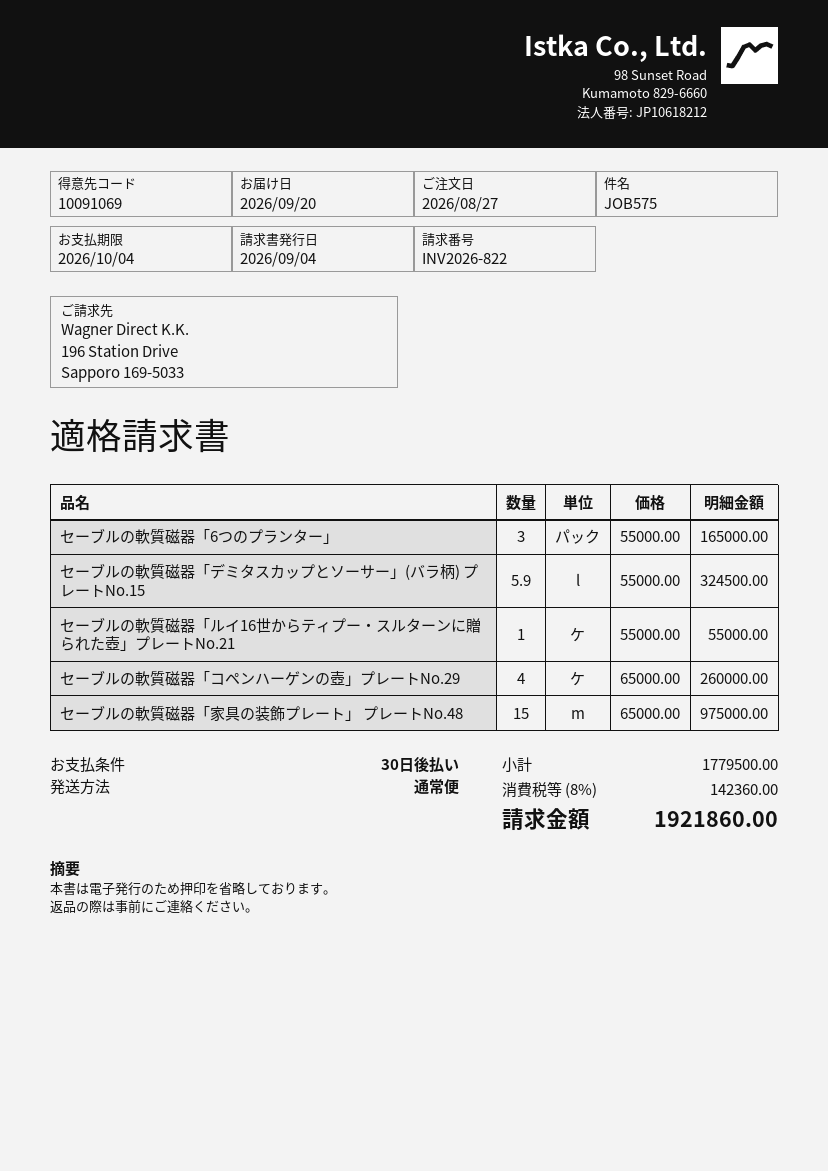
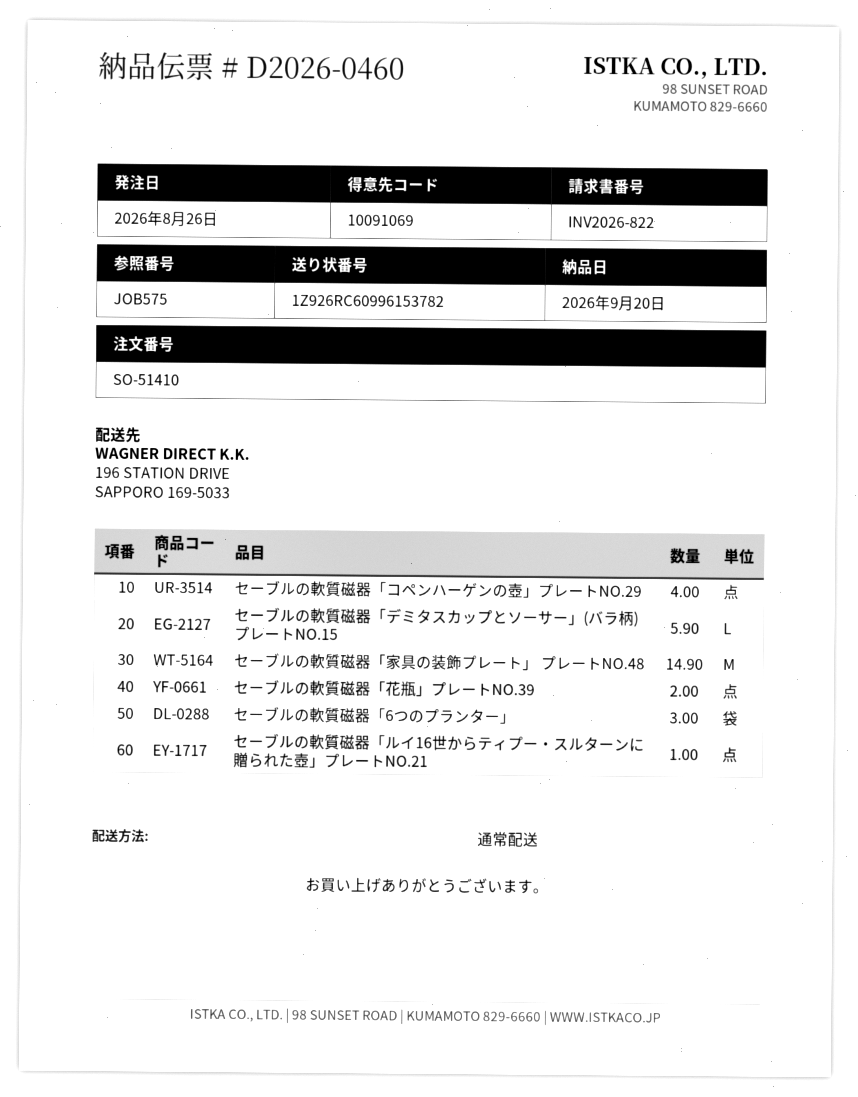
order date: 2026-08-27 -> 2026-08-26
セーブルの軟質磁器「家具の装飾プレート」 プレートNo.48: 15 -> 14.9
セーブルの軟質磁器「花瓶」プレートNO.39: none -> 2

